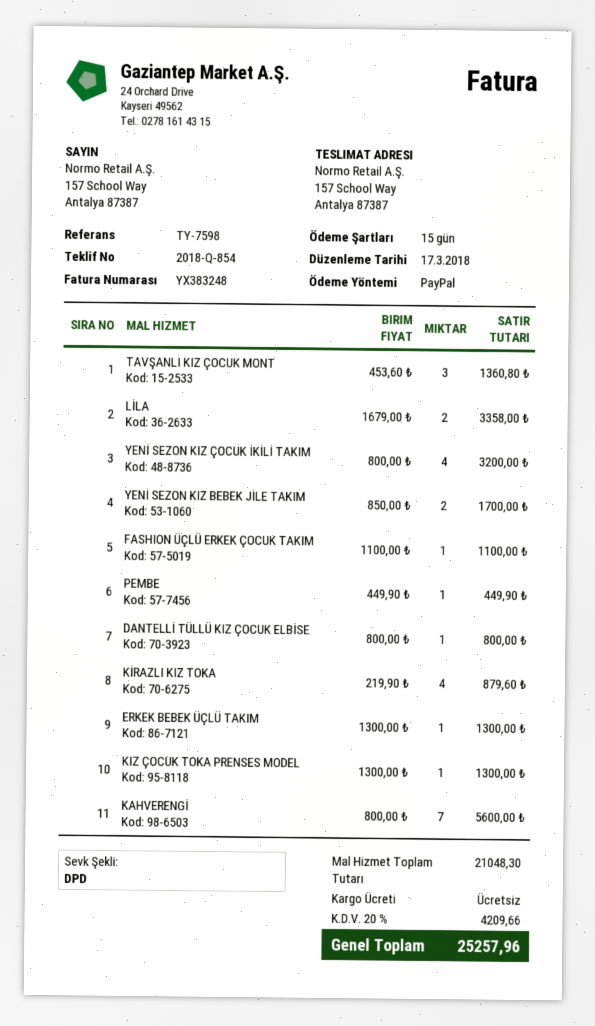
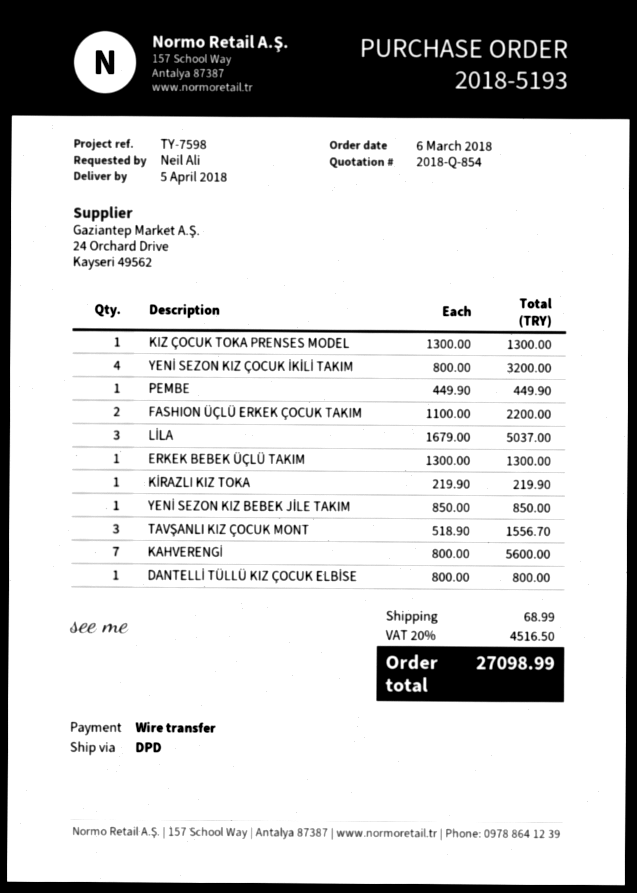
payment method: PayPal -> bank transfer
TAVŞANLI KIZ ÇOCUK MONT: 3 x 453.60 = 1360.80 -> 3 x 518.90 = 1556.70
LİLA: 2 x 1679.00 = 3358.00 -> 3 x 1679.00 = 5037.00
YENİ SEZON KIZ BEBEK JİLE TAKIM: 2 x 850.00 = 1700.00 -> 1 x 850.00 = 850.00
FASHION ÜÇLÜ ERKEK ÇOCUK TAKIM: 1 x 1100.00 = 1100.00 -> 2 x 1100.00 = 2200.00
KİRAZLI KIZ TOKA: 4 x 219.90 = 879.60 -> 1 x 219.90 = 219.90
shipping: 0.00 -> 68.99
tax: 20% = 4209.66 -> 20% = 4516.50
total: 25257.96 -> 27098.99

